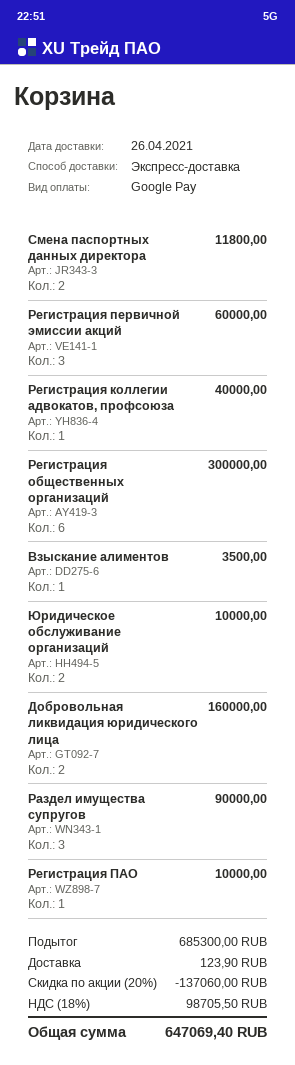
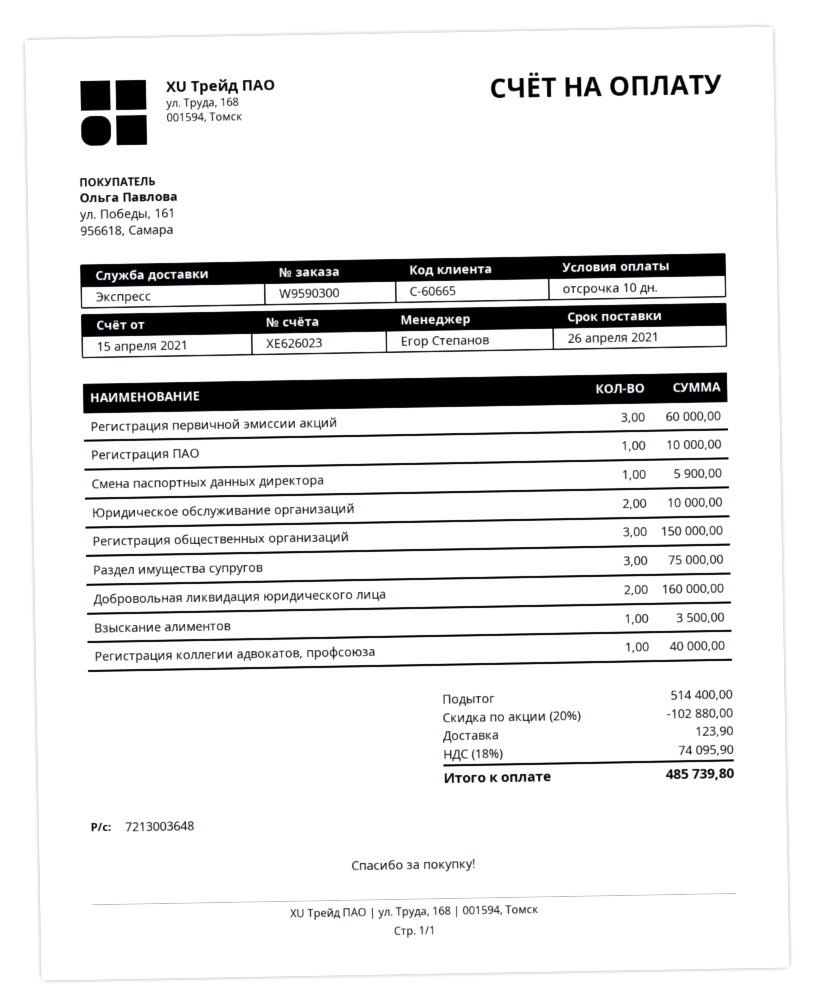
Смена паспортных данных директора: 2 for 11800.00 -> 1 for 5900.00
Регистрация общественных организаций: 6 for 300000.00 -> 3 for 150000.00
Раздел имущества супругов: 3 for 90000.00 -> 3 for 75000.00
subtotal: 685300.00 -> 514400.00
discount: 20% = 137060.00 -> 20% = 102880.00
tax: 18% = 98705.50 -> 18% = 74095.90
total: 647069.40 -> 485739.80

